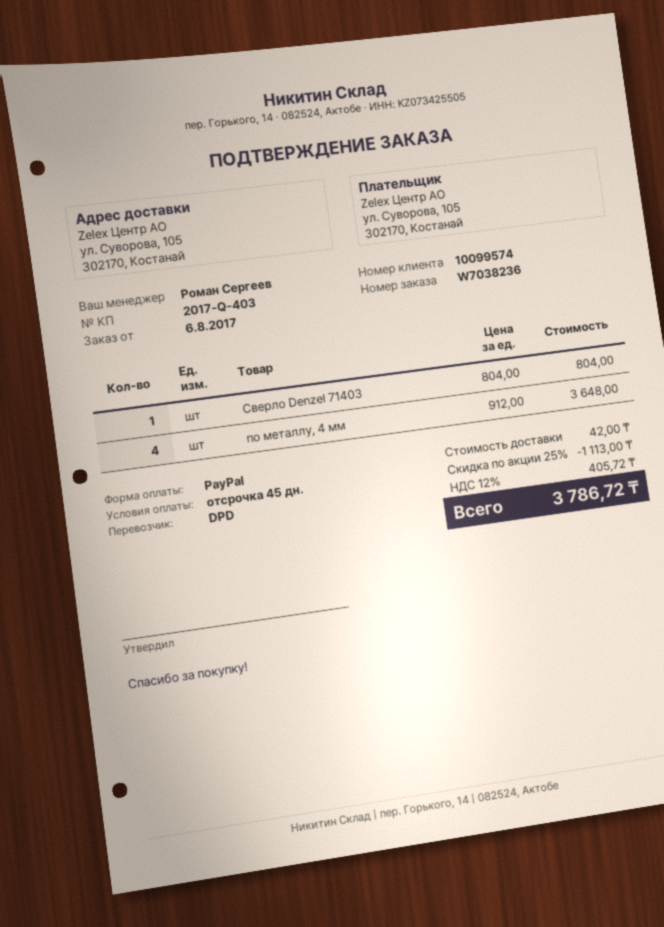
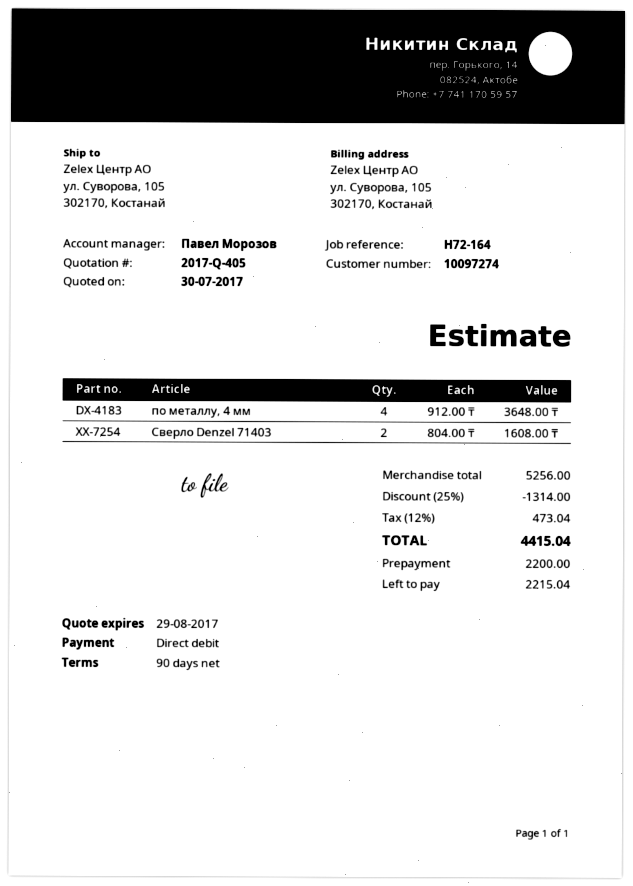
quote number: 2017-Q-403 -> 2017-Q-405
payment terms: 45 days -> 90 days
customer number: 10099574 -> 10097274
sales rep: Роман Сергеев -> Павел Морозов
payment method: PayPal -> direct debit
Сверло Denzel 71403: 1 x 804.00 = 804.00 -> 2 x 804.00 = 1608.00
discount: 25% = 1113.00 -> 25% = 1314.00
shipping: 42.00 -> none
tax: 12% = 405.72 -> 12% = 473.04
total: 3786.72 -> 4415.04

